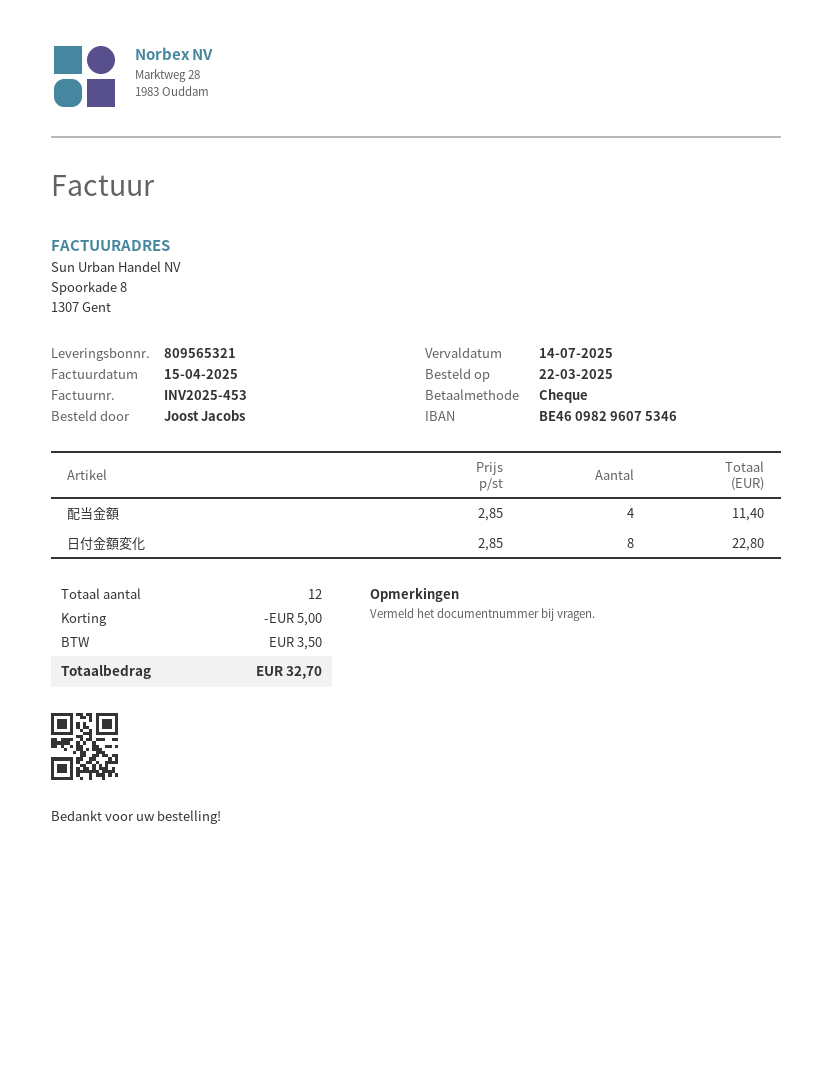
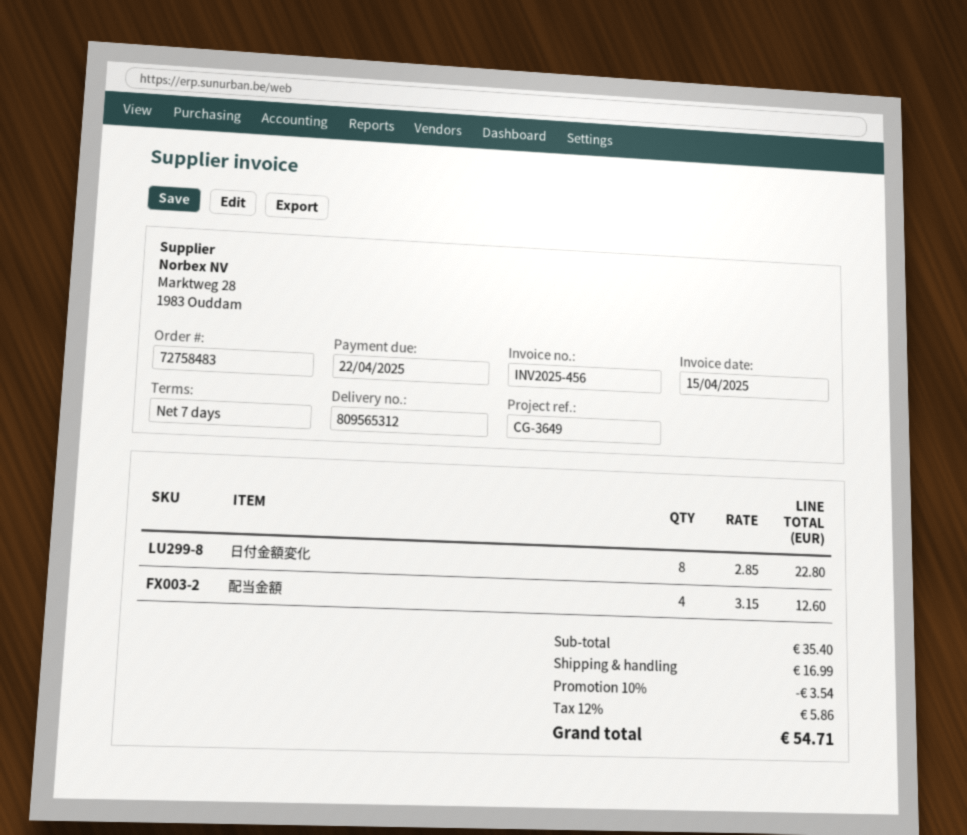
delivery note number: 809565321 -> 809565312
invoice number: INV2025-453 -> INV2025-456
due date: 2025-07-14 -> 2025-04-22
配当金額: 4 x 2.85 = 11.40 -> 4 x 3.15 = 12.60
discount: 5.00 -> 3.54
shipping: none -> 16.99
tax: 3.50 -> 5.86
total: 32.70 -> 54.71

